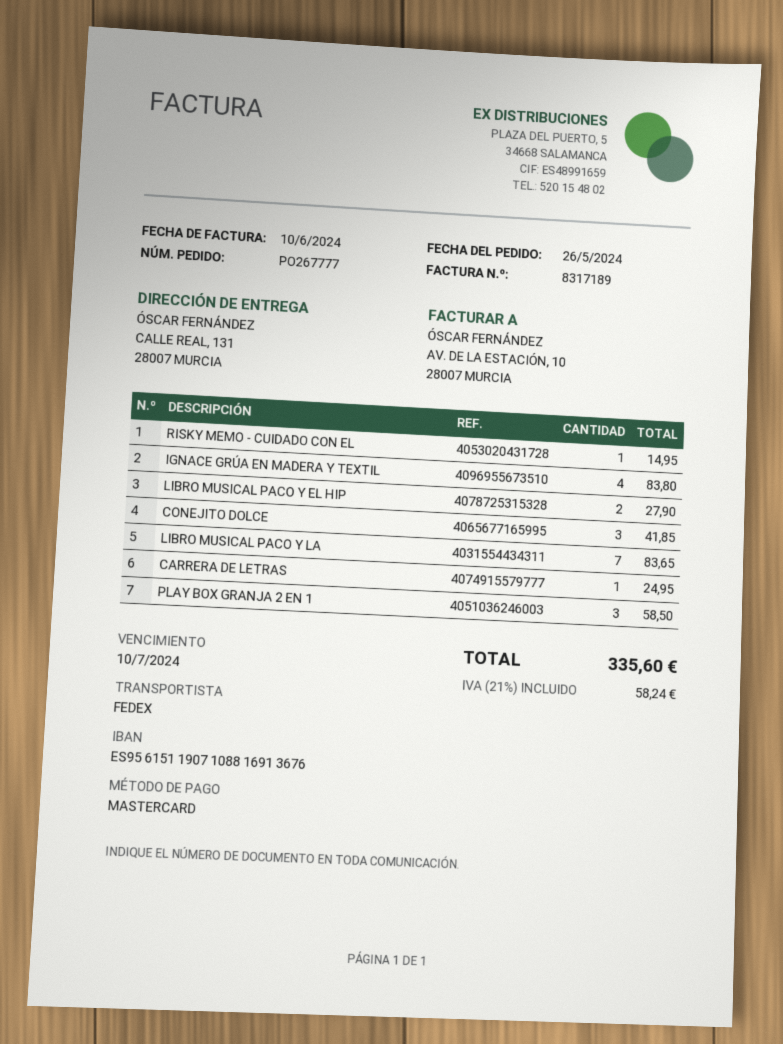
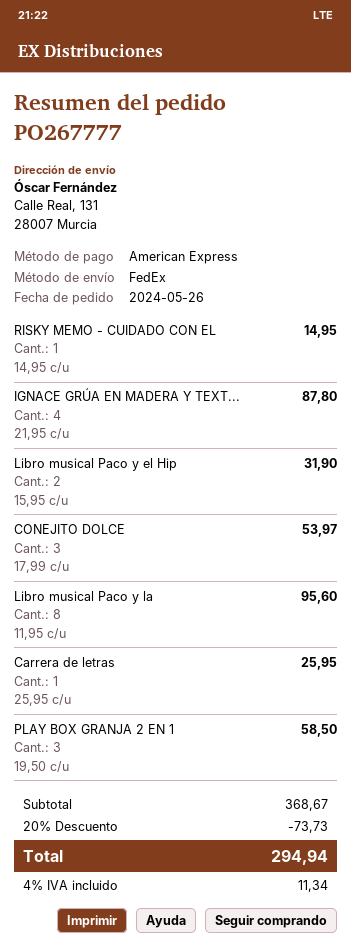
payment method: Mastercard -> American Express
IGNACE GRÚA EN MADERA Y TEXTIL: 4 for 83.80 -> 4 for 87.80
LIBRO MUSICAL PACO Y EL HIP: 2 for 27.90 -> 2 for 31.90
CONEJITO DOLCE: 3 for 41.85 -> 3 for 53.97
LIBRO MUSICAL PACO Y LA: 7 for 83.65 -> 8 for 95.60
CARRERA DE LETRAS: 1 for 24.95 -> 1 for 25.95
discount: none -> 20% = 73.73
tax: 21% = 58.24 -> 4% = 11.34
total: 335.60 -> 294.94

